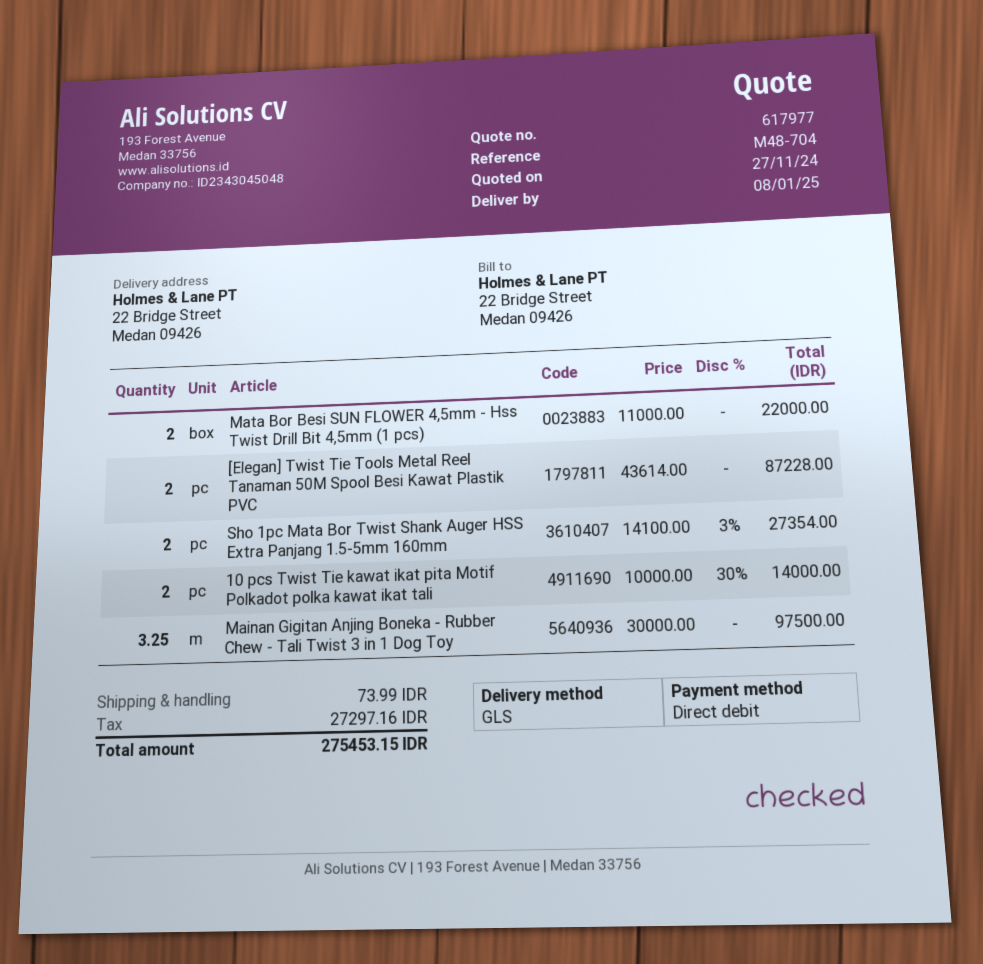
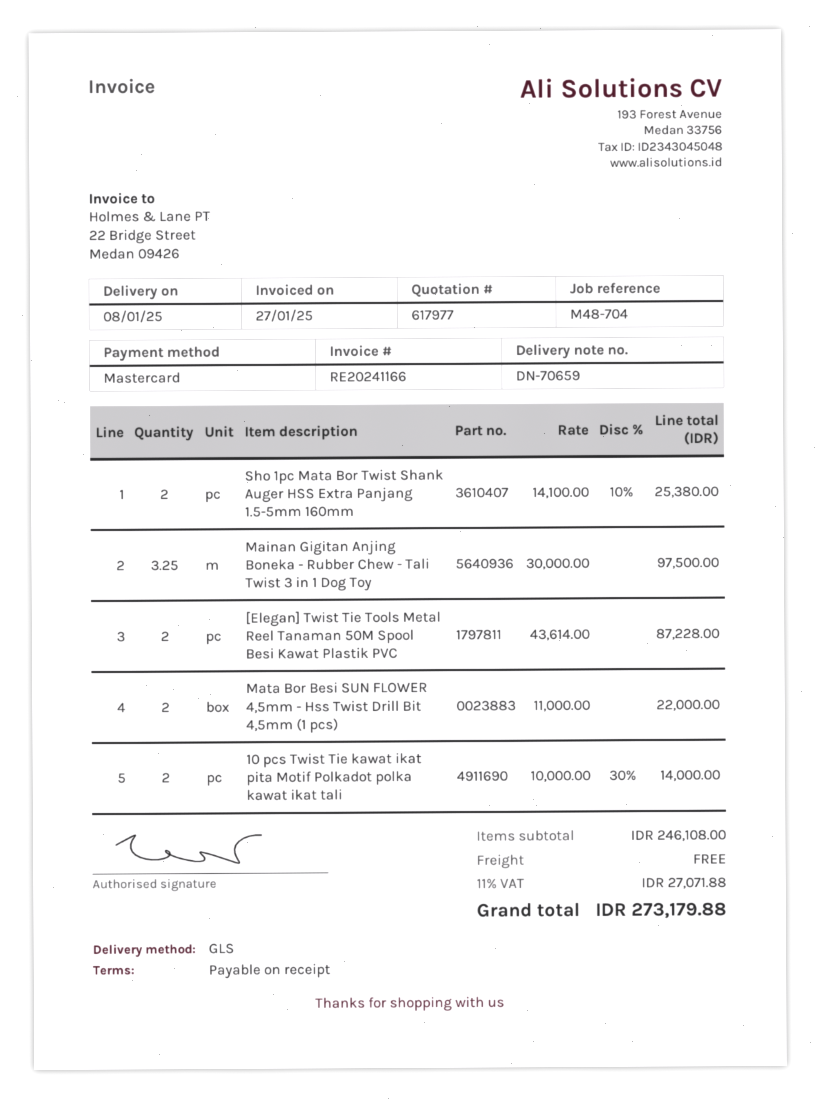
payment method: direct debit -> Mastercard
Sho 1pc Mata Bor Twist Shank Auger HSS Extra Panjang 1.5-5mm 160mm: 2 x 14100.00 - 3% = 27354.00 -> 2 x 14100.00 - 10% = 25380.00
shipping: 73.99 -> 0.00
tax: 27297.16 -> 27071.88
total: 275453.15 -> 273179.88

